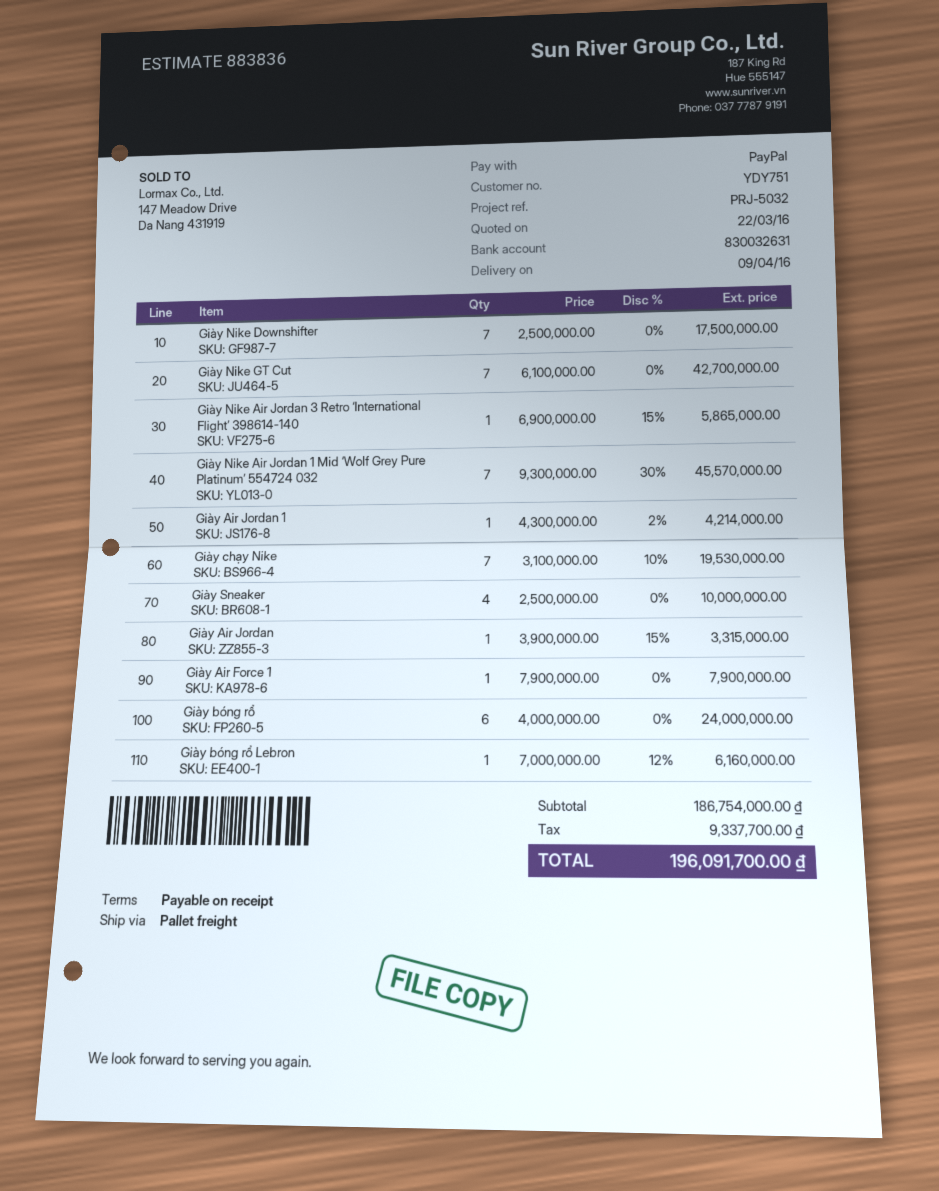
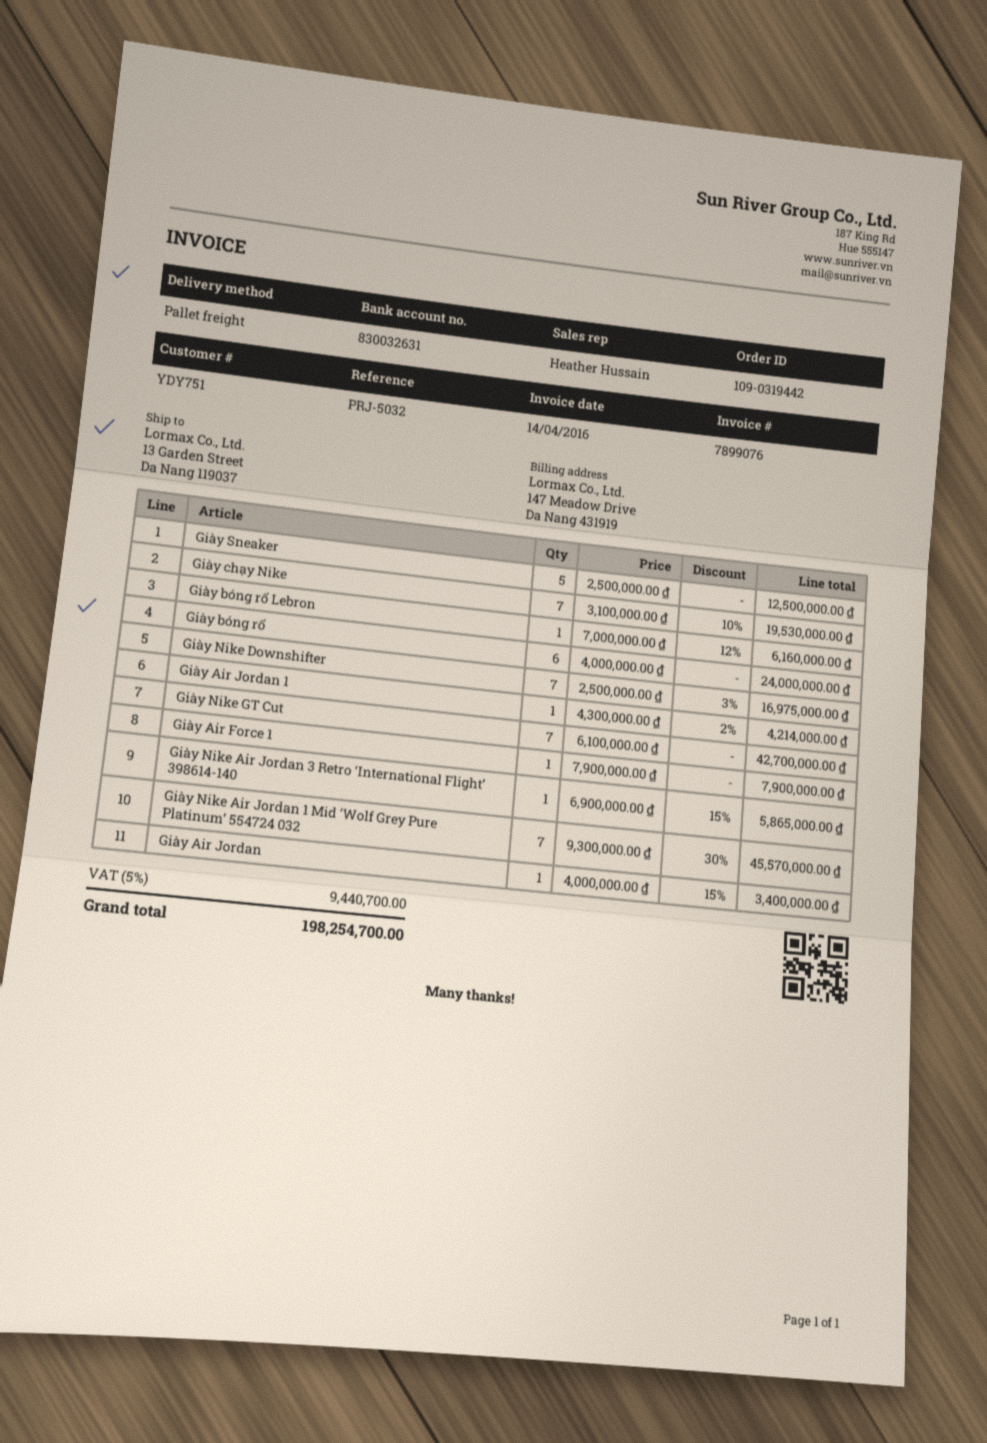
Giày Nike Downshifter: 7 x 2500000.00 = 17500000.00 -> 7 x 2500000.00 - 3% = 16975000.00
Giày Sneaker: 4 x 2500000.00 = 10000000.00 -> 5 x 2500000.00 = 12500000.00
Giày Air Jordan: 1 x 3900000.00 - 15% = 3315000.00 -> 1 x 4000000.00 - 15% = 3400000.00
tax: 9337700.00 -> 9440700.00
total: 196091700.00 -> 198254700.00

